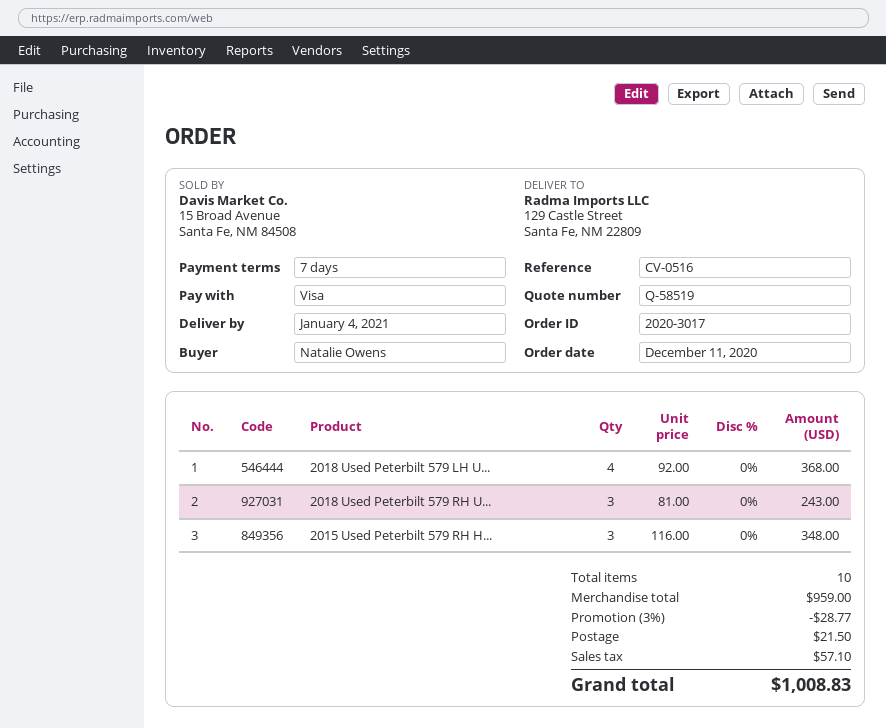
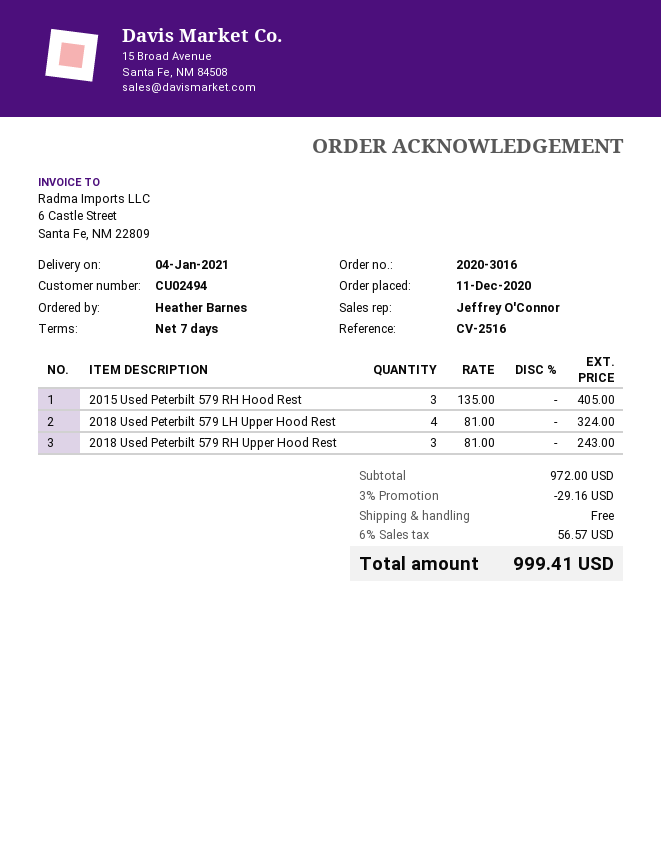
order number: 2020-3017 -> 2020-3016
reference: CV-0516 -> CV-2516
ordered by: Natalie Owens -> Heather Barnes
2018 Used Peterbilt 579 LH U...: 4 x 92.00 = 368.00 -> 4 x 81.00 = 324.00
2015 Used Peterbilt 579 RH H...: 3 x 116.00 = 348.00 -> 3 x 135.00 = 405.00
subtotal: 959.00 -> 972.00
discount: 3% = 28.77 -> 3% = 29.16
shipping: 21.50 -> 0.00
tax: 57.10 -> 56.57
total: 1008.83 -> 999.41

